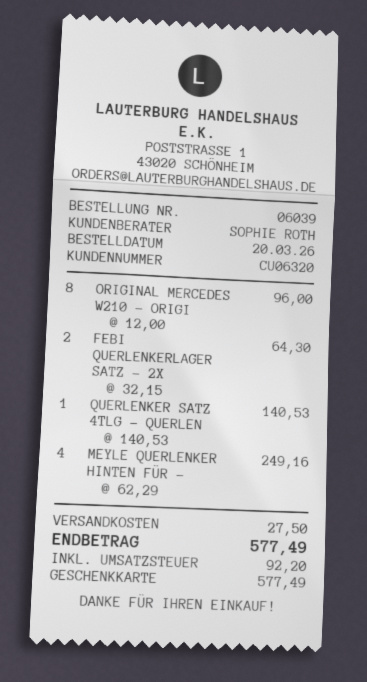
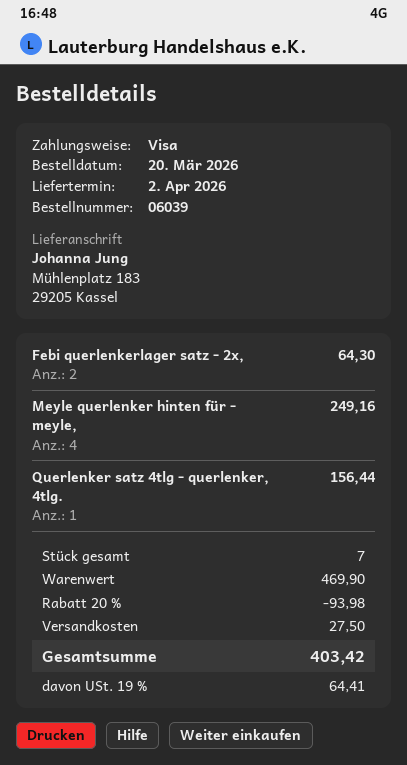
payment method: gift card -> Visa
ORIGINAL MERCEDES W210 - ORIGI: 8 for 96.00 -> none
QUERLENKER SATZ 4TLG - QUERLEN: 1 for 140.53 -> 1 for 156.44
discount: none -> 20% = 93.98
tax: 92.20 -> 64.41
total: 577.49 -> 403.42

